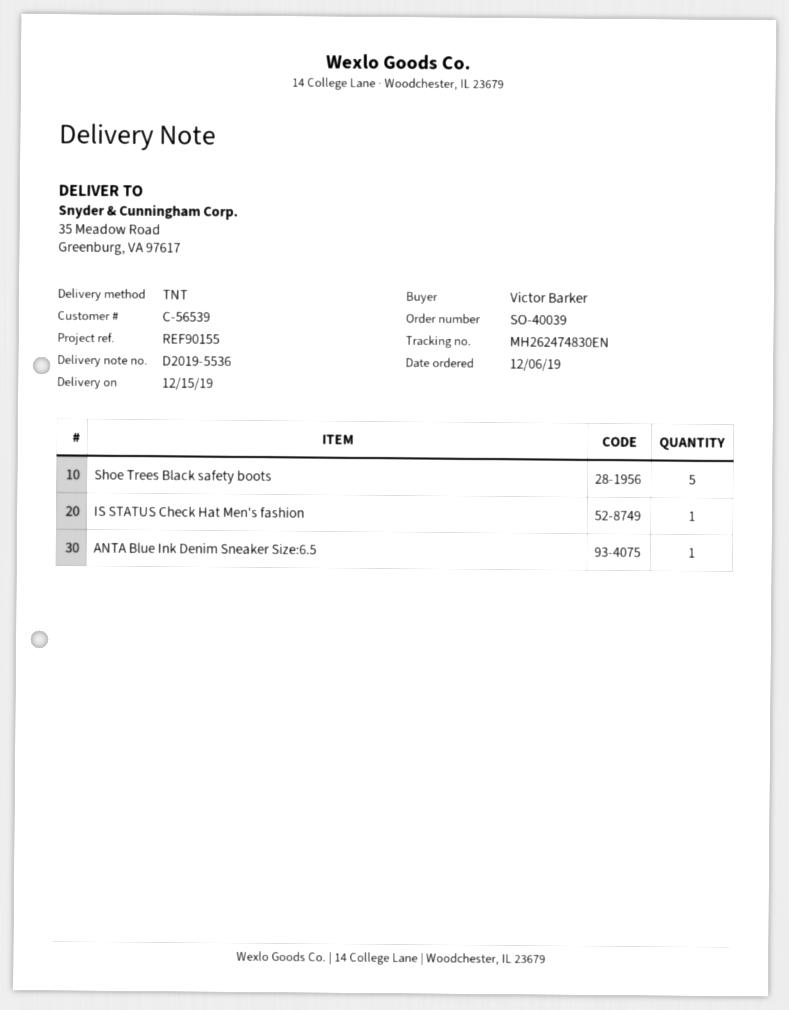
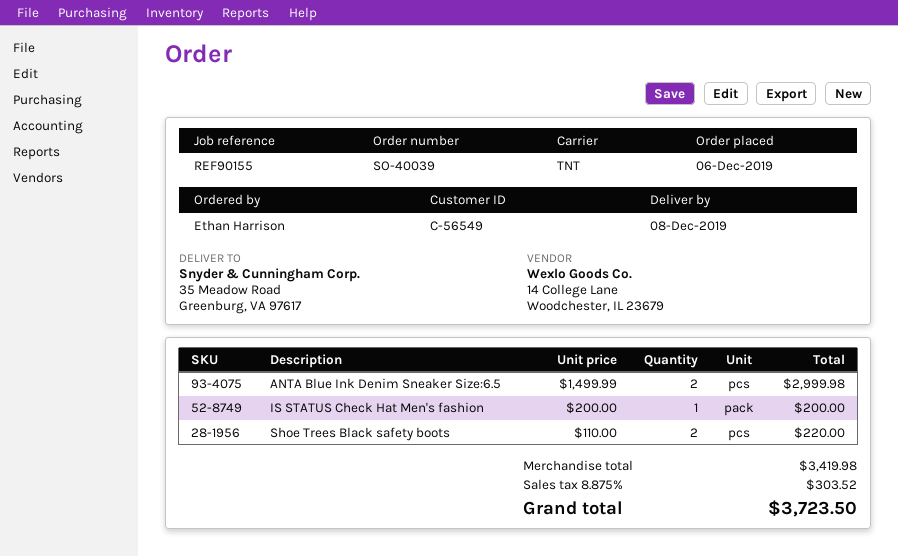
delivery date: 2019-12-15 -> 2019-12-08
customer number: C-56539 -> C-56549
ordered by: Victor Barker -> Ethan Harrison
Shoe Trees Black safety boots: 5 -> 2
ANTA Blue Ink Denim Sneaker Size:6.5: 1 -> 2

